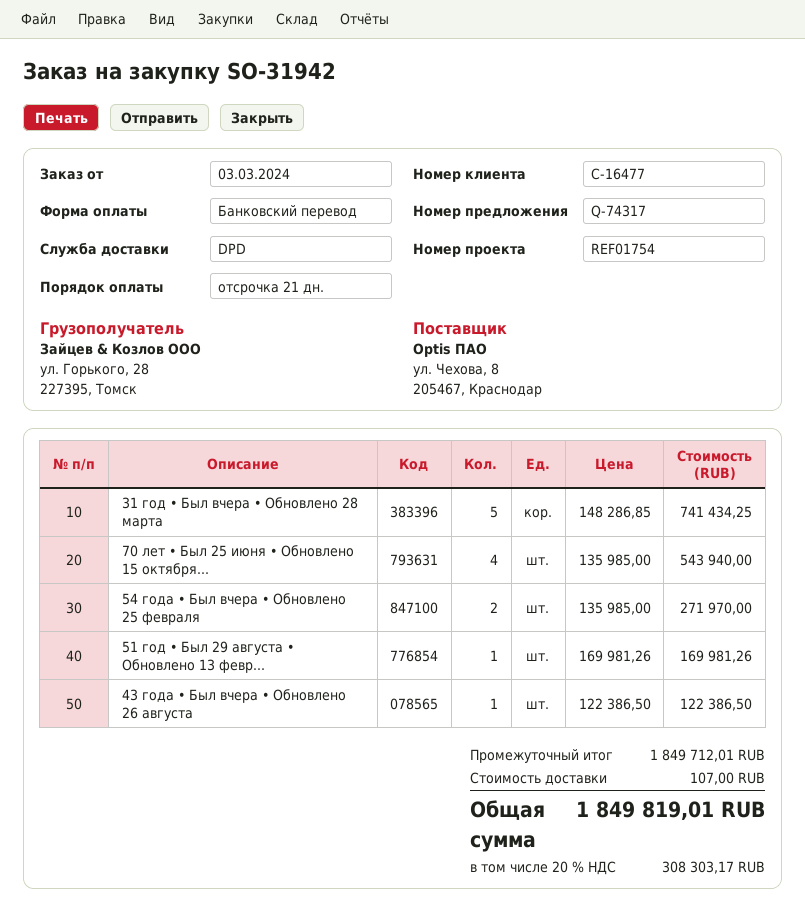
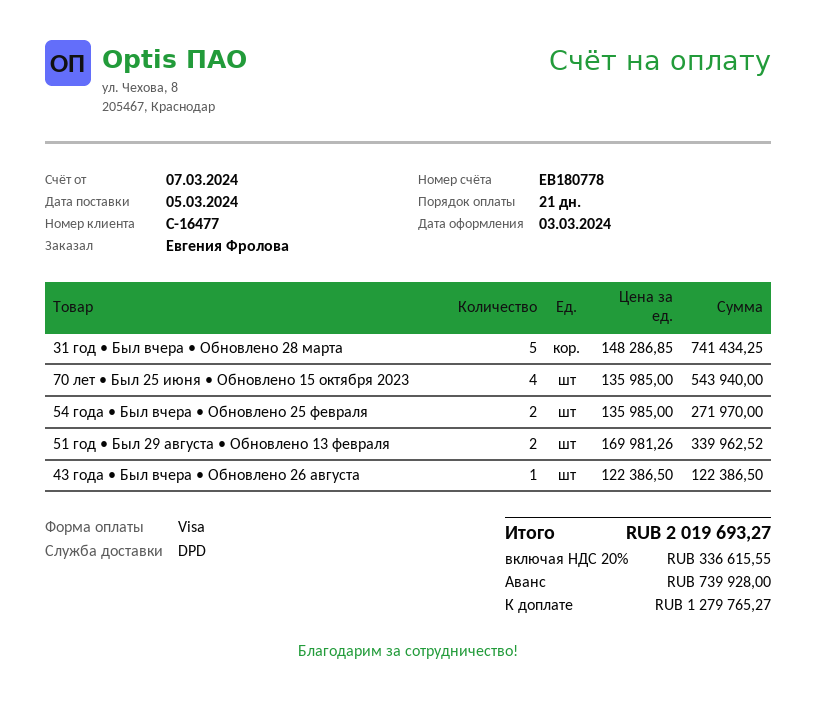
payment method: bank transfer -> Visa
51 год • Был 29 августа • Обновлено 13 февр...: 1 x 169981.26 = 169981.26 -> 2 x 169981.26 = 339962.52
shipping: 107.00 -> none
tax: 20% = 308303.17 -> 20% = 336615.55
total: 1849819.01 -> 2019693.27

